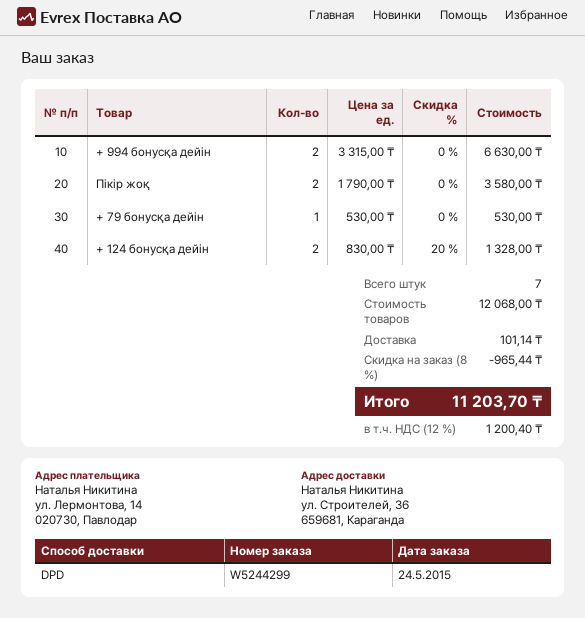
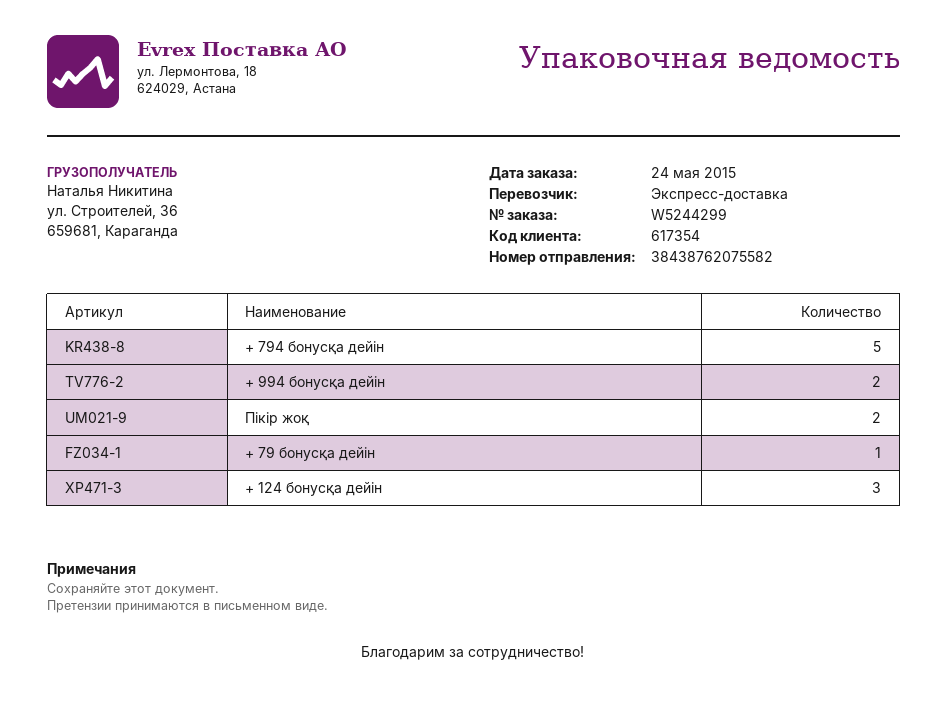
shipping method: DPD -> express
+ 124 бонусқа дейін: 2 -> 3
+ 794 бонусқа дейін: none -> 5

